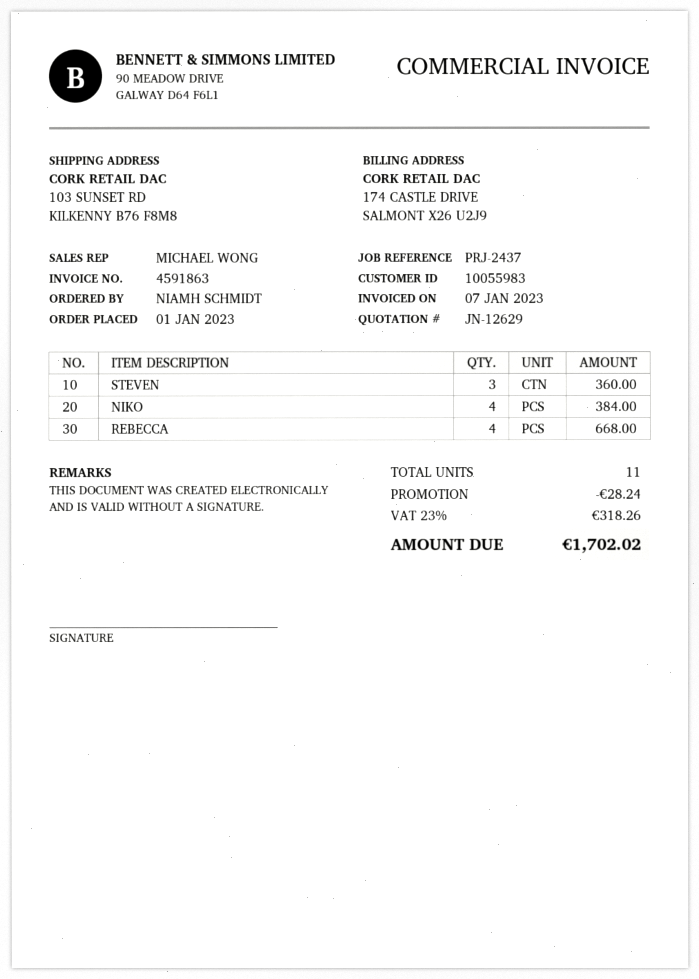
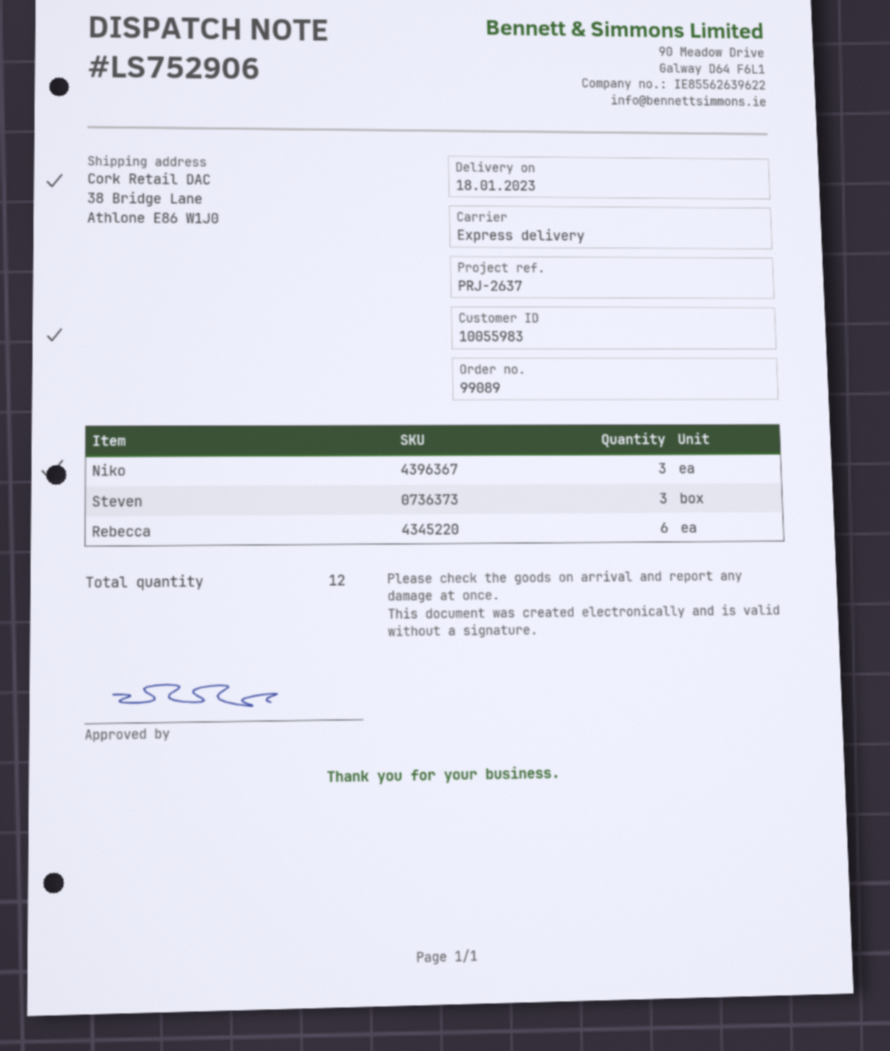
reference: PRJ-2437 -> PRJ-2637
ship to: 103 SUNSET RD, KILKENNY B76 F8M8 -> 38 Bridge Lane, Athlone E86 W1J0
NIKO: 4 -> 3
REBECCA: 4 -> 6
total quantity: 11 -> 12

